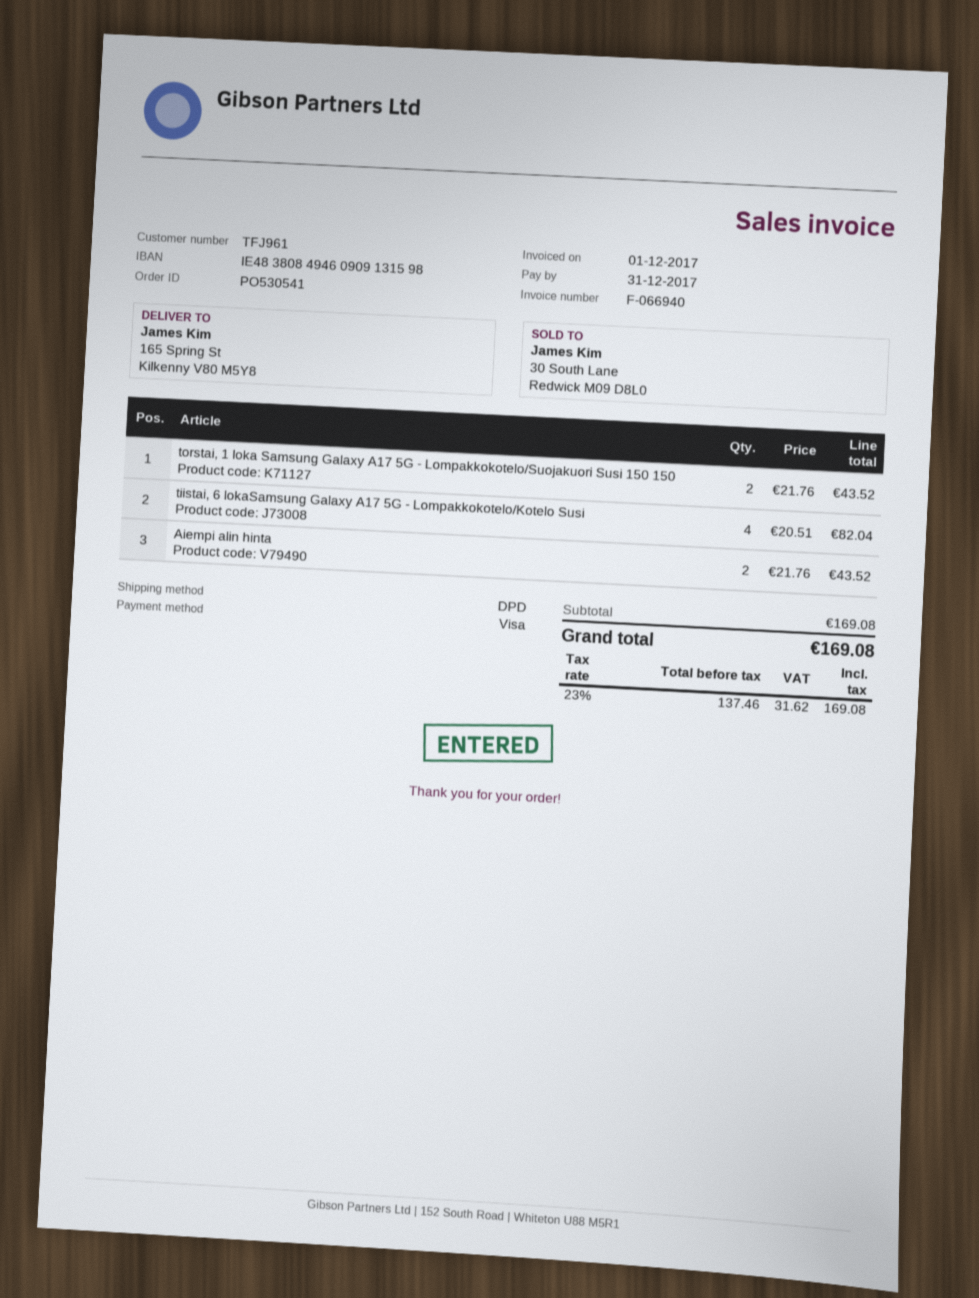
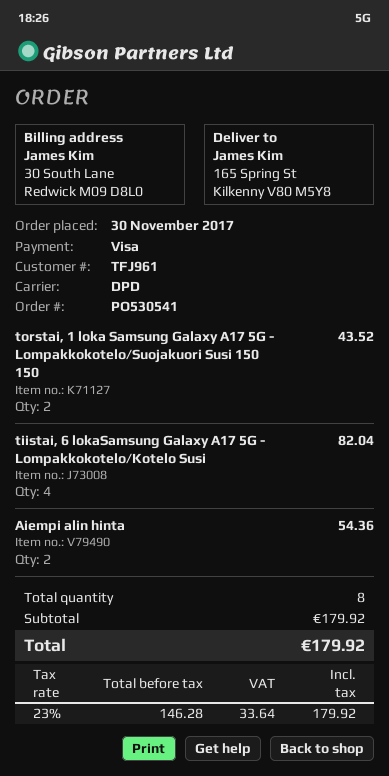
Aiempi alin hinta: 2 for 43.52 -> 2 for 54.36
subtotal: 169.08 -> 179.92
net: 137.46 -> 146.28
tax: 23% = 31.62 -> 23% = 33.64
total: 169.08 -> 179.92

